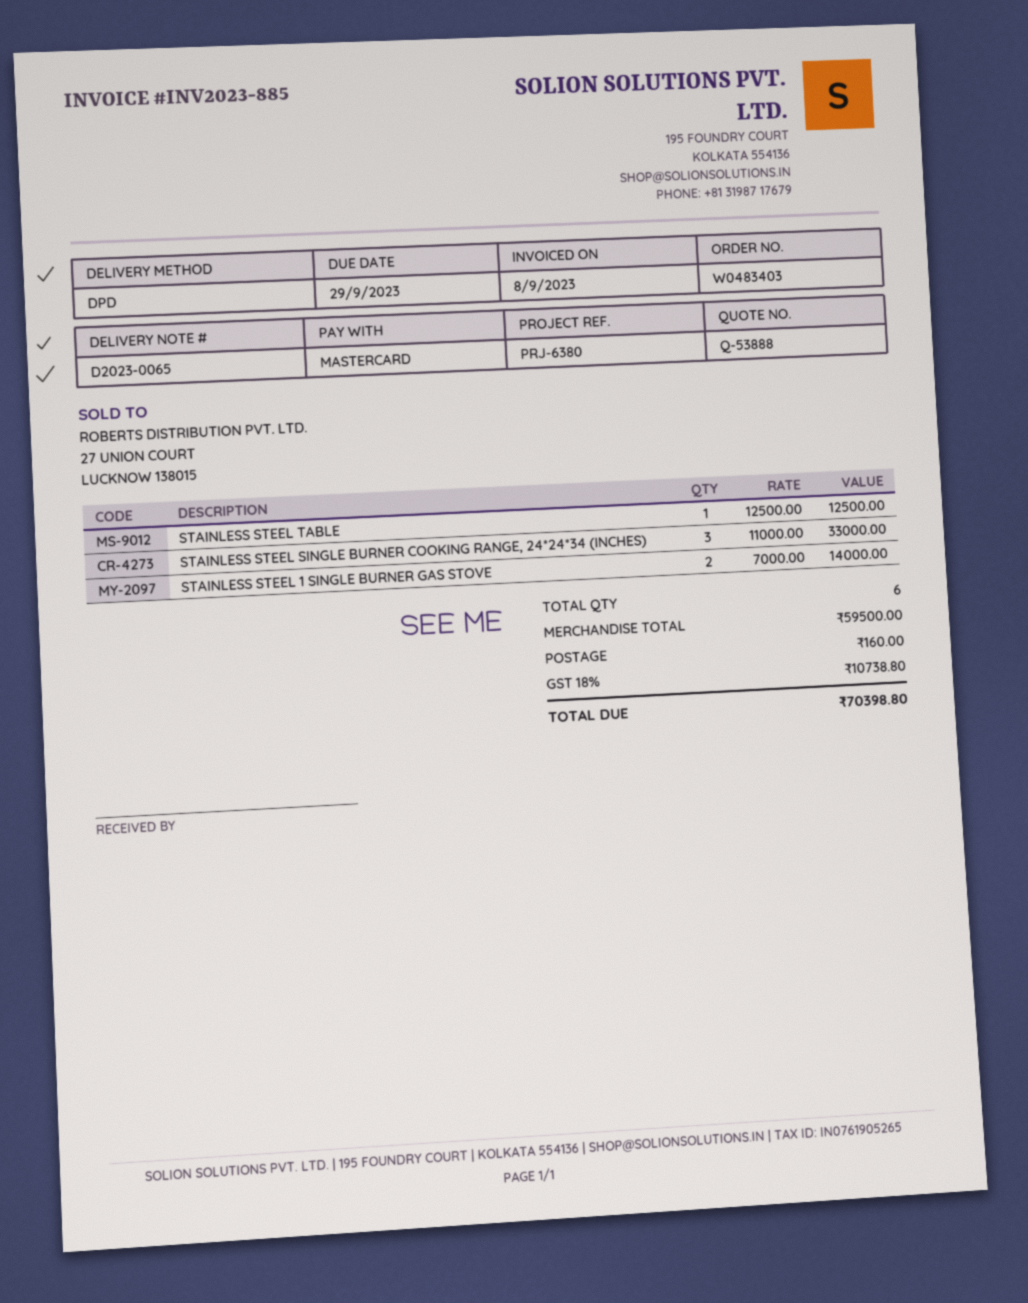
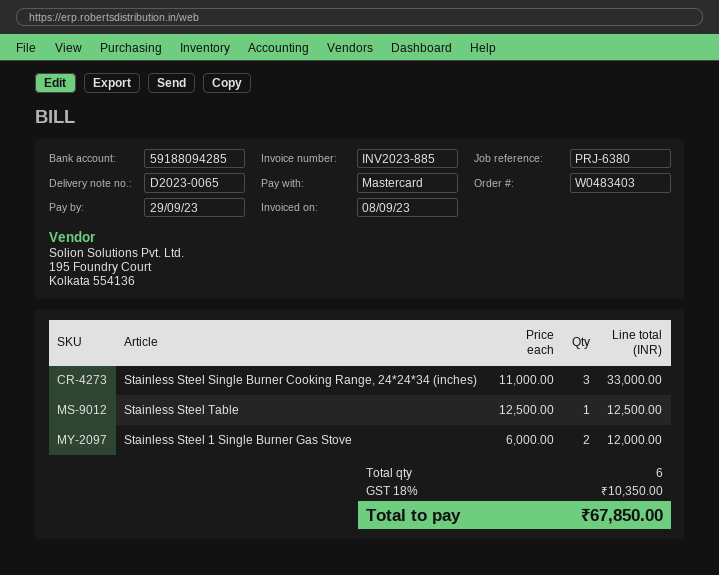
STAINLESS STEEL 1 SINGLE BURNER GAS STOVE: 2 x 7000.00 = 14000.00 -> 2 x 6000.00 = 12000.00
shipping: 160.00 -> none
tax: 18% = 10738.80 -> 18% = 10350.00
total: 70398.80 -> 67850.00

